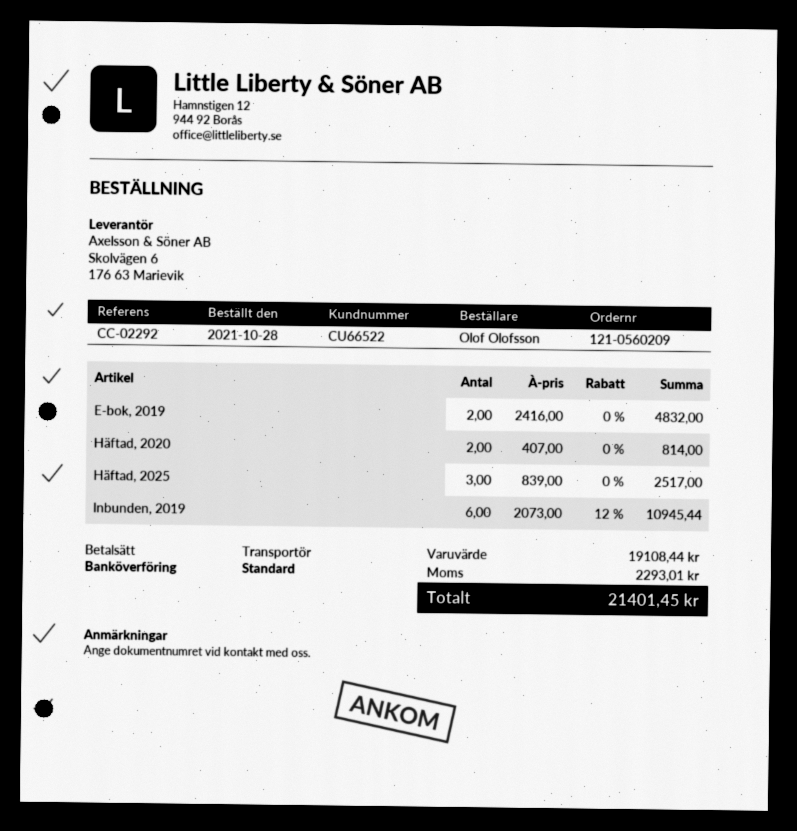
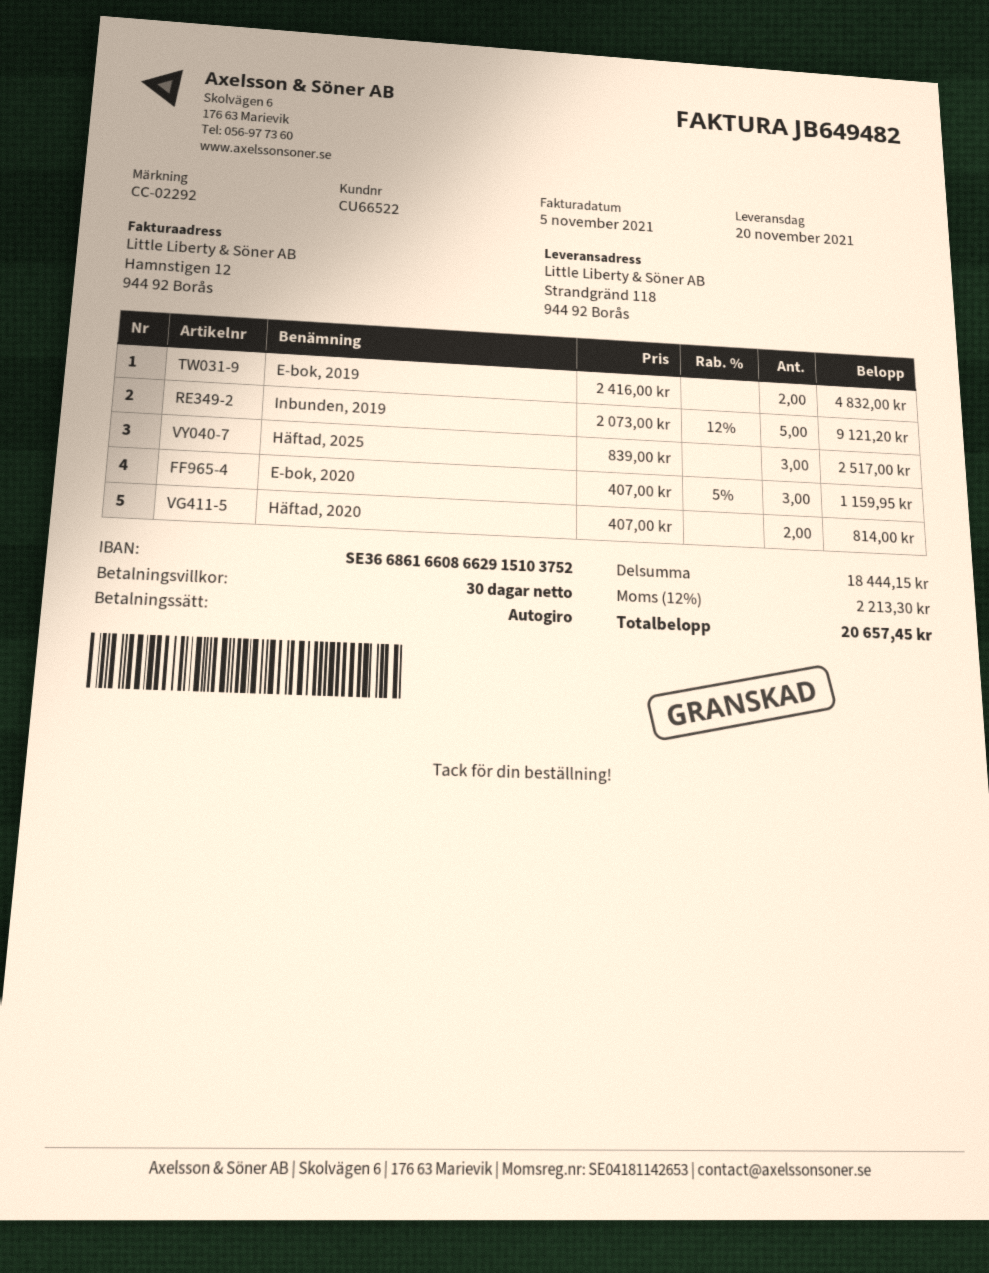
payment method: bank transfer -> direct debit
Inbunden, 2019: 6 x 2073.00 - 12% = 10945.44 -> 5 x 2073.00 - 12% = 9121.20
E-bok, 2020: none -> 3 x 407.00 - 5% = 1159.95
subtotal: 19108.44 -> 18444.15
tax: 2293.01 -> 2213.30
total: 21401.45 -> 20657.45

